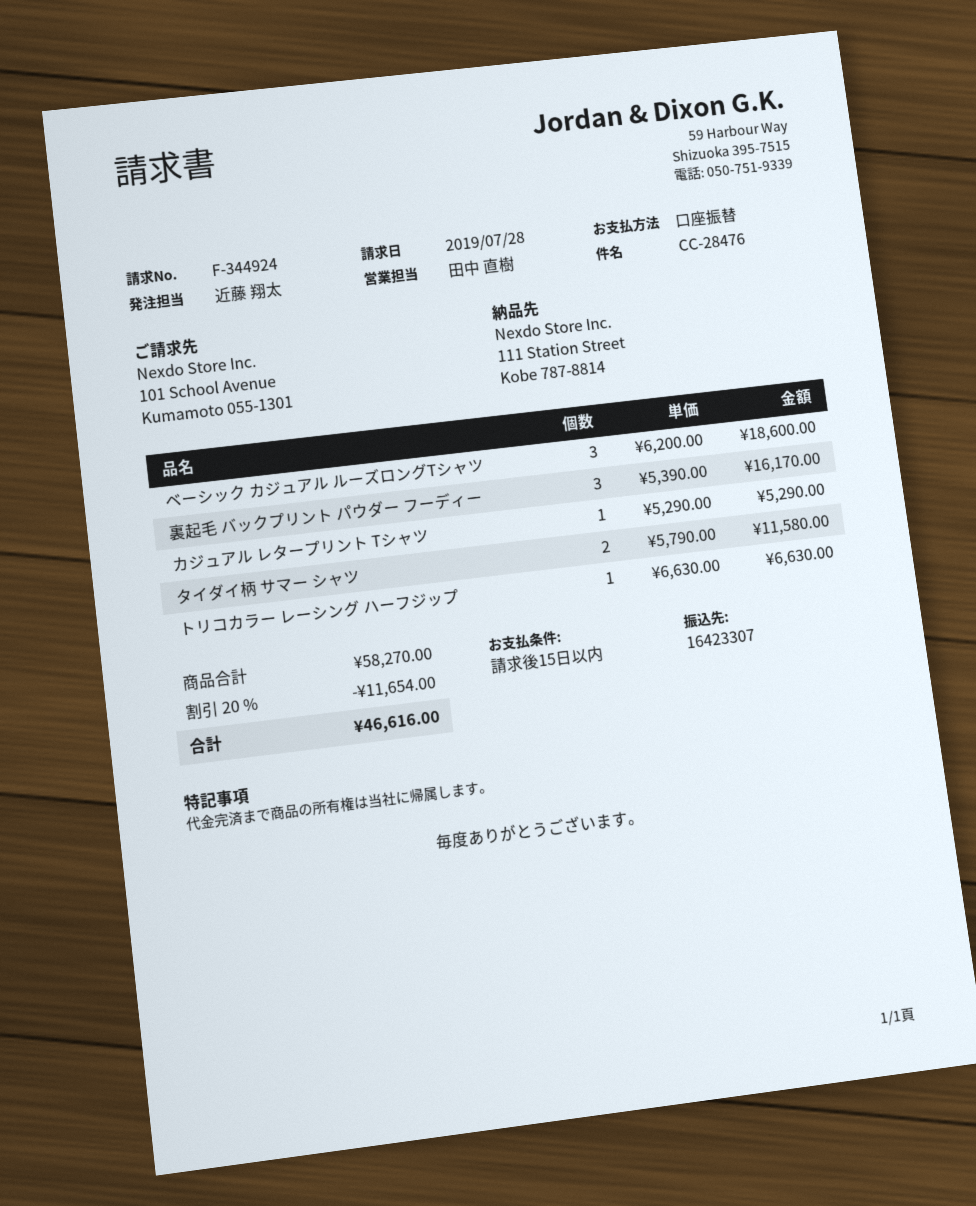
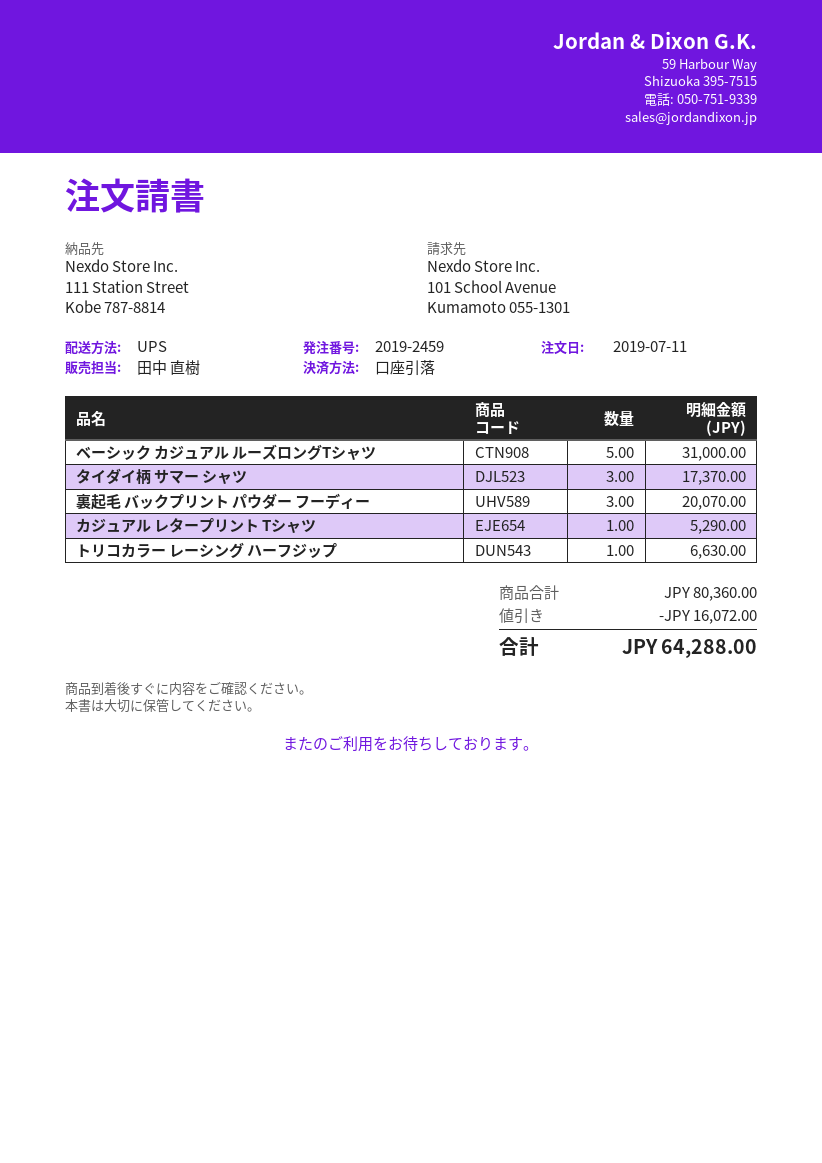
ベーシック カジュアル ルーズロングTシャツ: 3 for 18600.00 -> 5 for 31000.00
裏起毛 バックプリント パウダー フーディー: 3 for 16170.00 -> 3 for 20070.00
タイダイ柄 サマー シャツ: 2 for 11580.00 -> 3 for 17370.00
subtotal: 58270.00 -> 80360.00
discount: 11654.00 -> 16072.00
total: 46616.00 -> 64288.00

